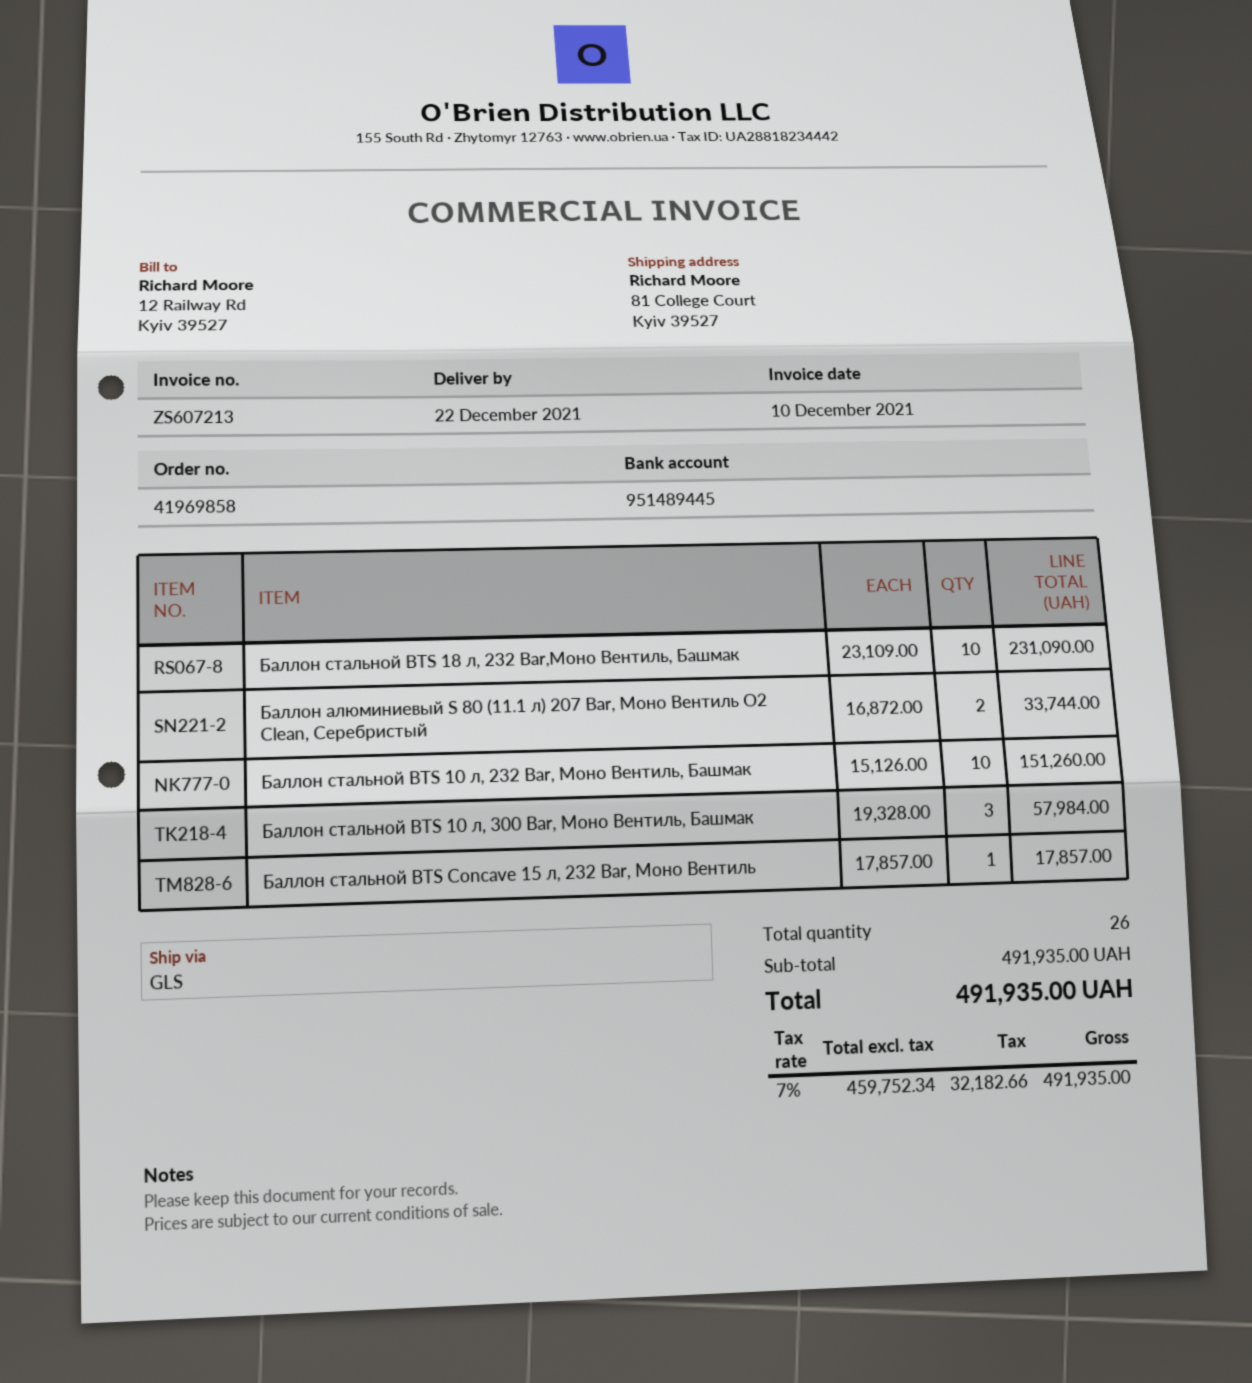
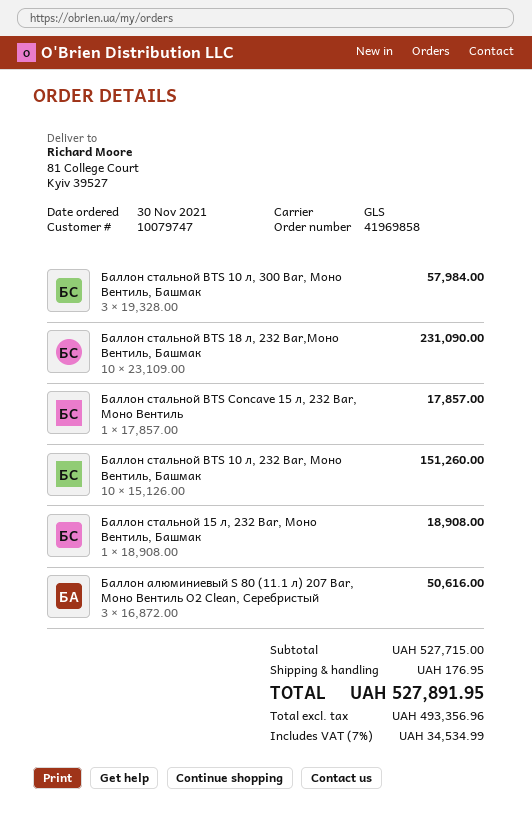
Баллон алюминиевый S 80 (11.1 л) 207 Bar, Моно Вентиль O2 Clean, Серебристый: 2 x 16872.00 = 33744.00 -> 3 x 16872.00 = 50616.00
Баллон стальной 15 л, 232 Bar, Моно Вентиль, Башмак: none -> 1 x 18908.00 = 18908.00
subtotal: 491935.00 -> 527715.00
shipping: none -> 176.95
net: 459752.34 -> 493356.96
tax: 7% = 32182.66 -> 7% = 34534.99
total: 491935.00 -> 527891.95

